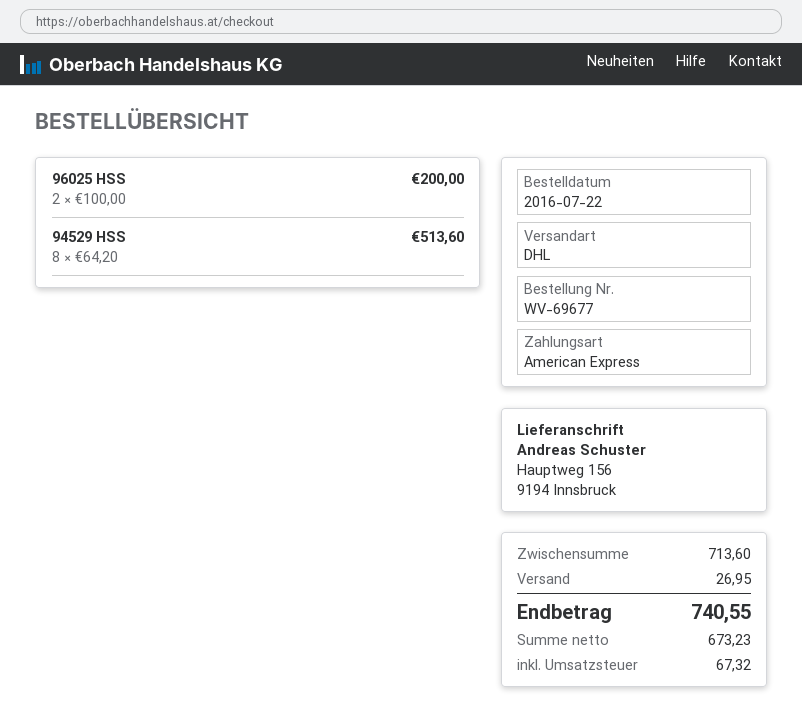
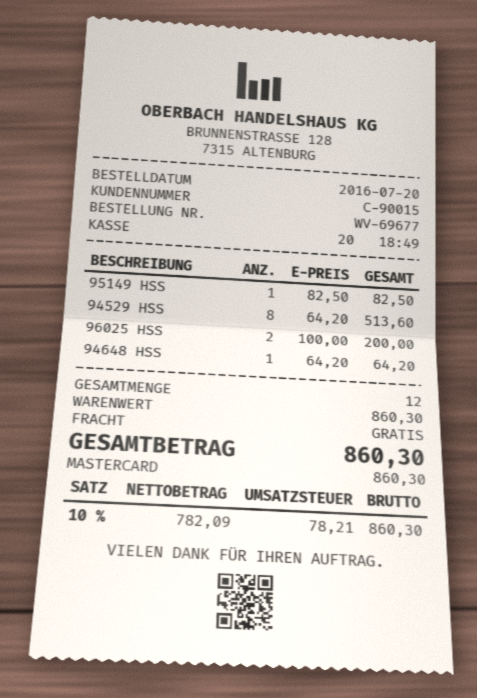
order date: 2016-07-22 -> 2016-07-20
payment method: American Express -> Mastercard
95149 HSS: none -> 1 x 82.50 = 82.50
94648 HSS: none -> 1 x 64.20 = 64.20
subtotal: 713.60 -> 860.30
shipping: 26.95 -> 0.00
net: 673.23 -> 782.09
tax: 67.32 -> 78.21
total: 740.55 -> 860.30

